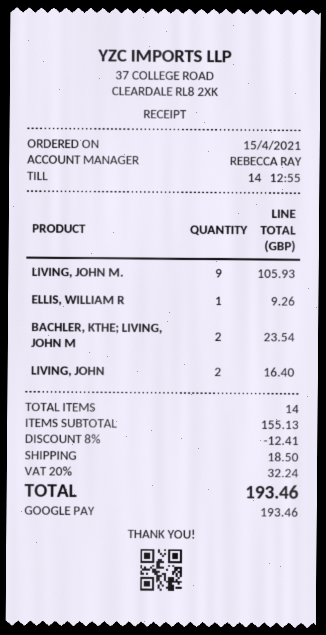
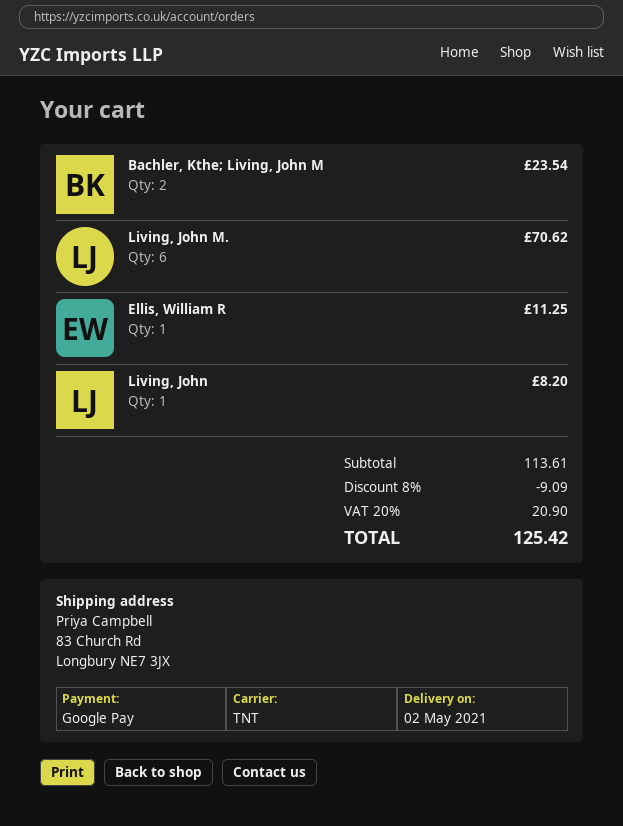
LIVING, JOHN M.: 9 for 105.93 -> 6 for 70.62
ELLIS, WILLIAM R: 1 for 9.26 -> 1 for 11.25
LIVING, JOHN: 2 for 16.40 -> 1 for 8.20
subtotal: 155.13 -> 113.61
discount: 8% = 12.41 -> 8% = 9.09
shipping: 18.50 -> none
tax: 20% = 32.24 -> 20% = 20.90
total: 193.46 -> 125.42

